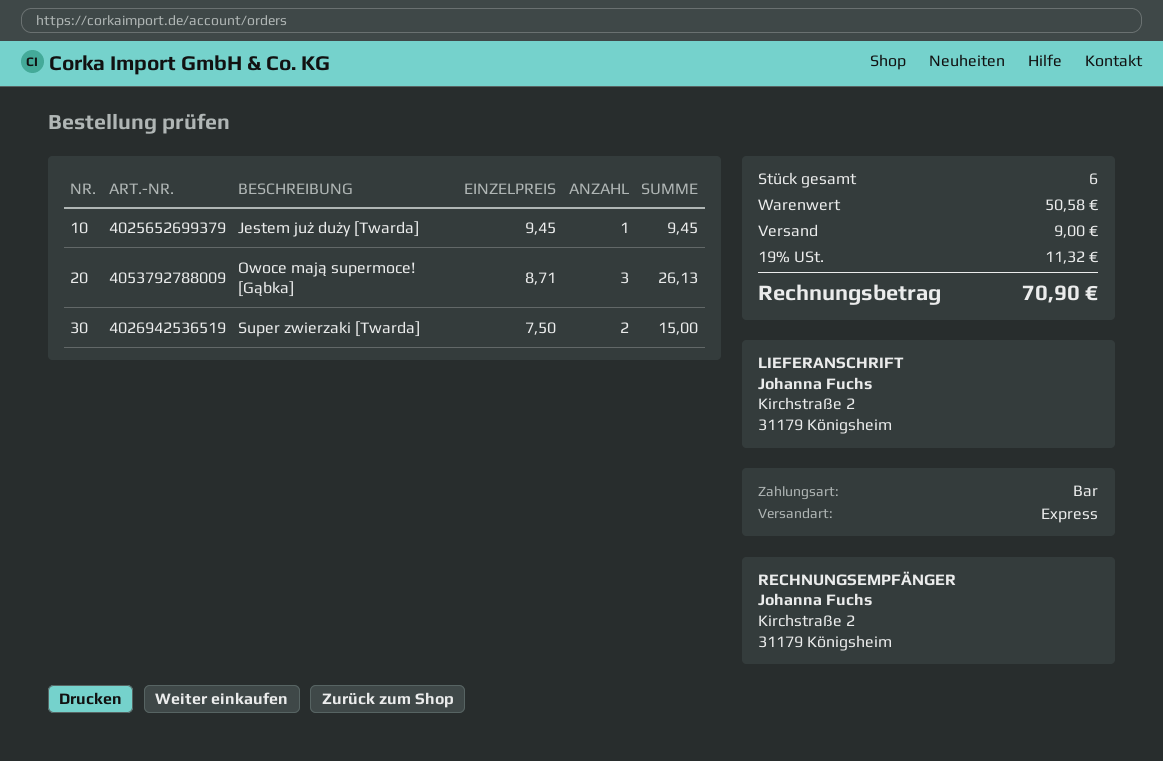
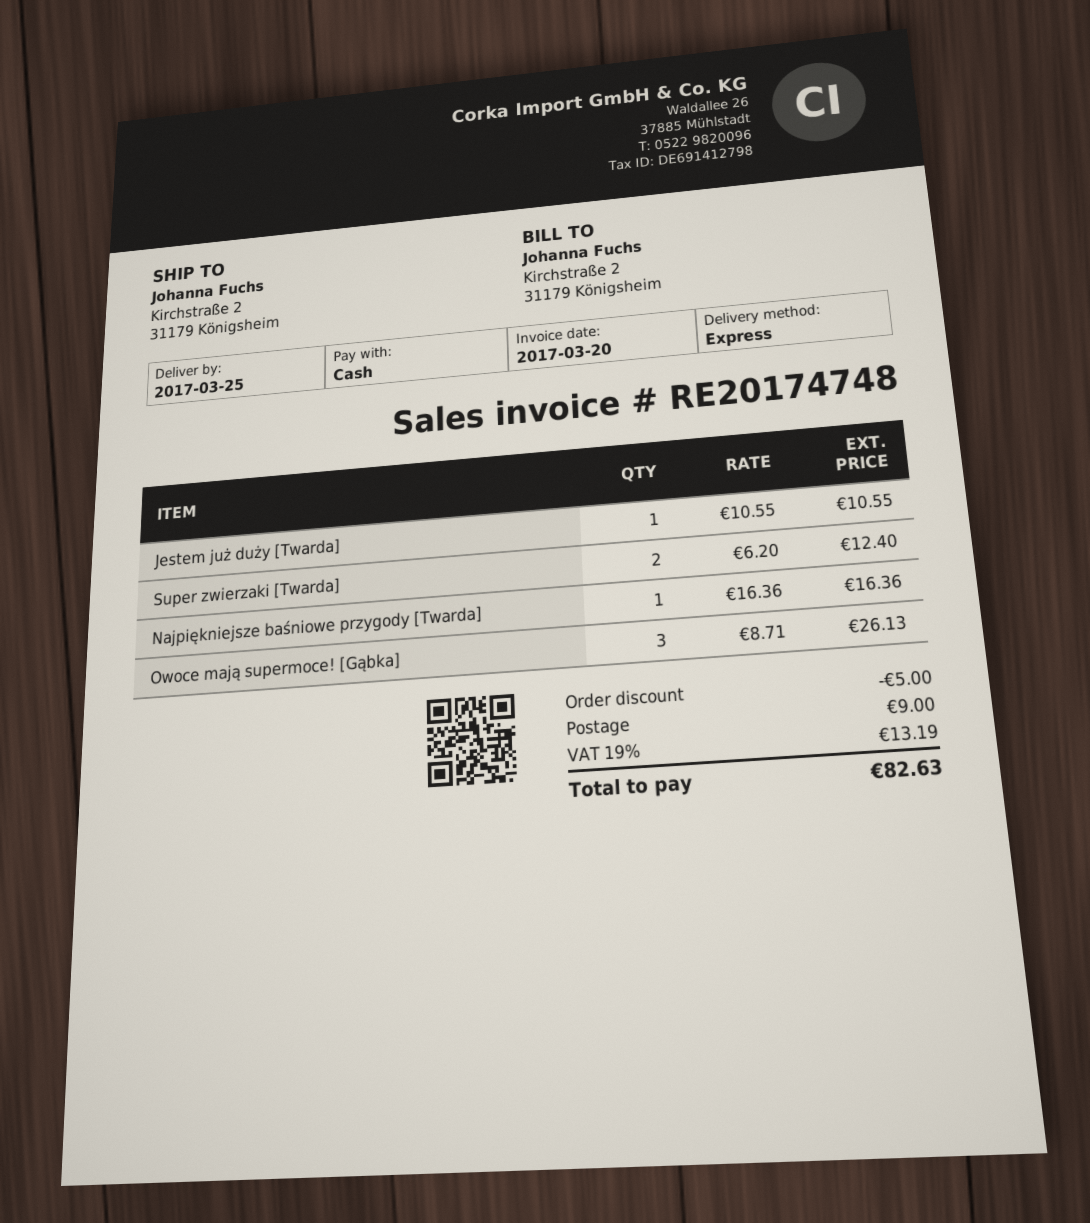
Jestem już duży [Twarda]: 1 x 9.45 = 9.45 -> 1 x 10.55 = 10.55
Super zwierzaki [Twarda]: 2 x 7.50 = 15.00 -> 2 x 6.20 = 12.40
Najpiękniejsze baśniowe przygody [Twarda]: none -> 1 x 16.36 = 16.36
discount: none -> 5.00
tax: 19% = 11.32 -> 19% = 13.19
total: 70.90 -> 82.63

